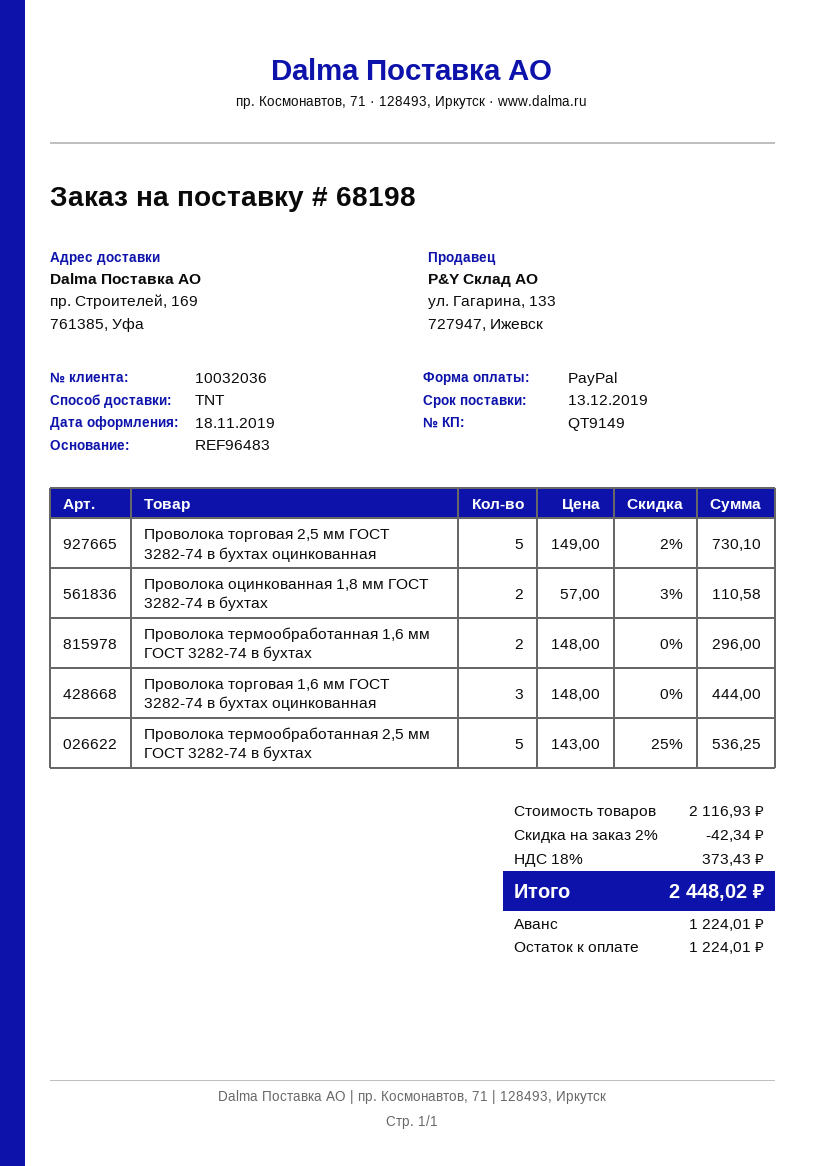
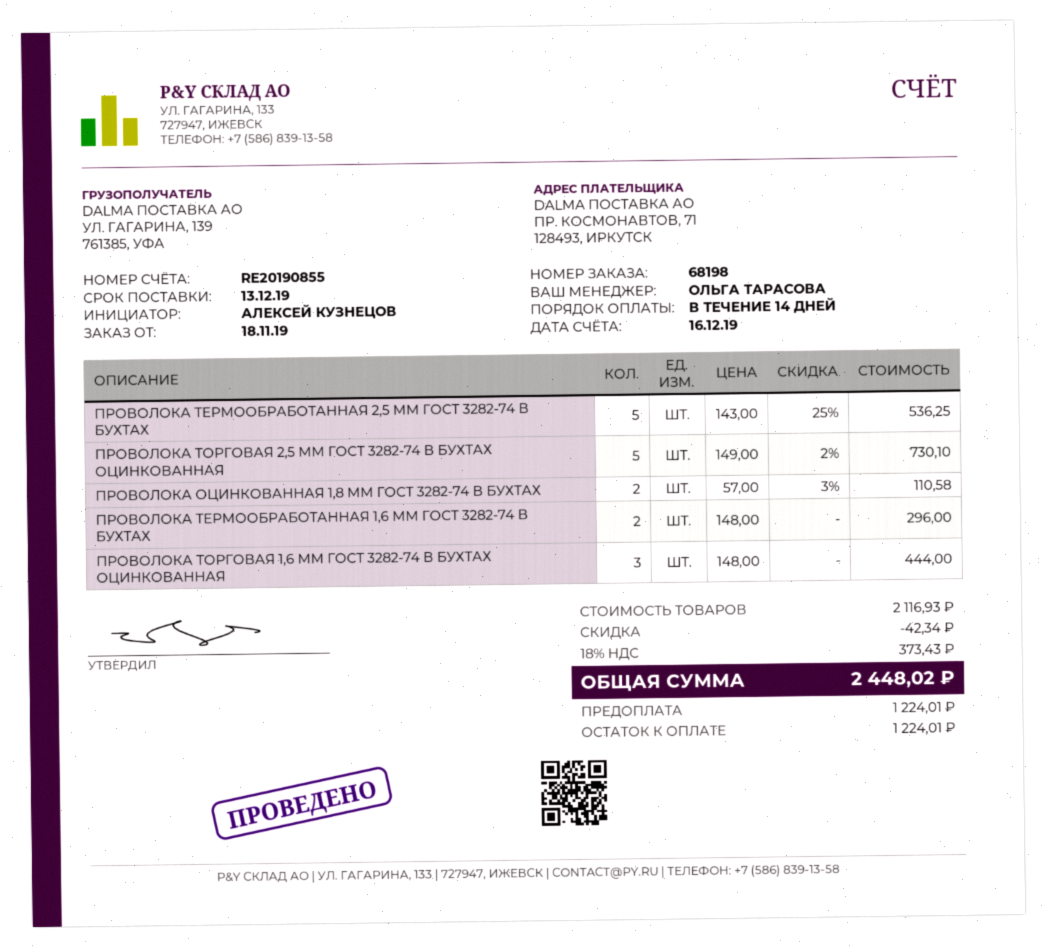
ship to: пр. Строителей, 169, 761385, Уфа -> УЛ. ГАГАРИНА, 139, 761385, УФА

